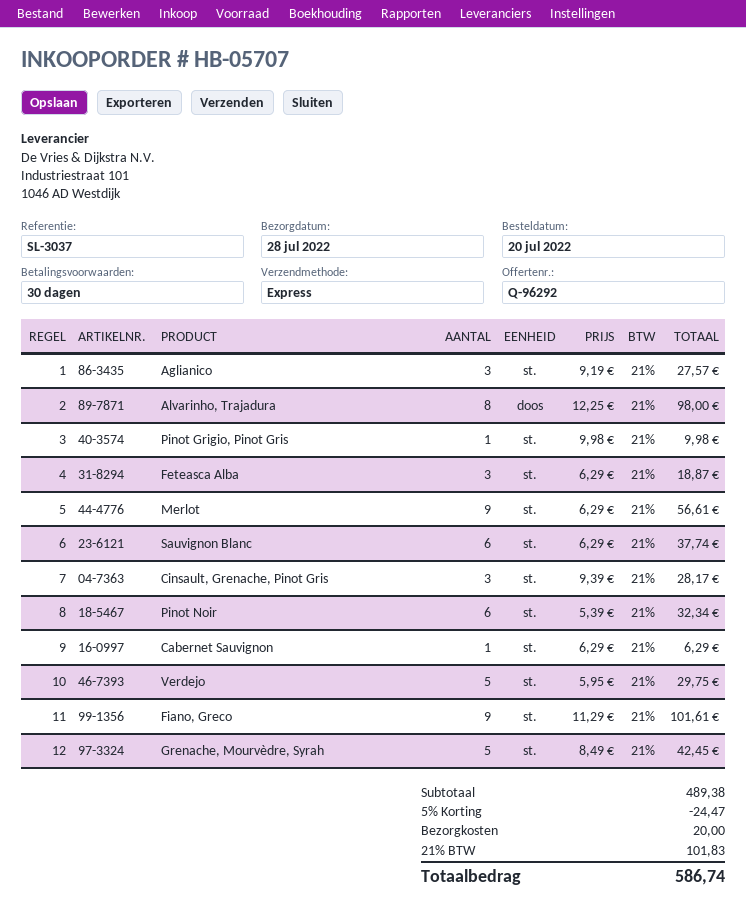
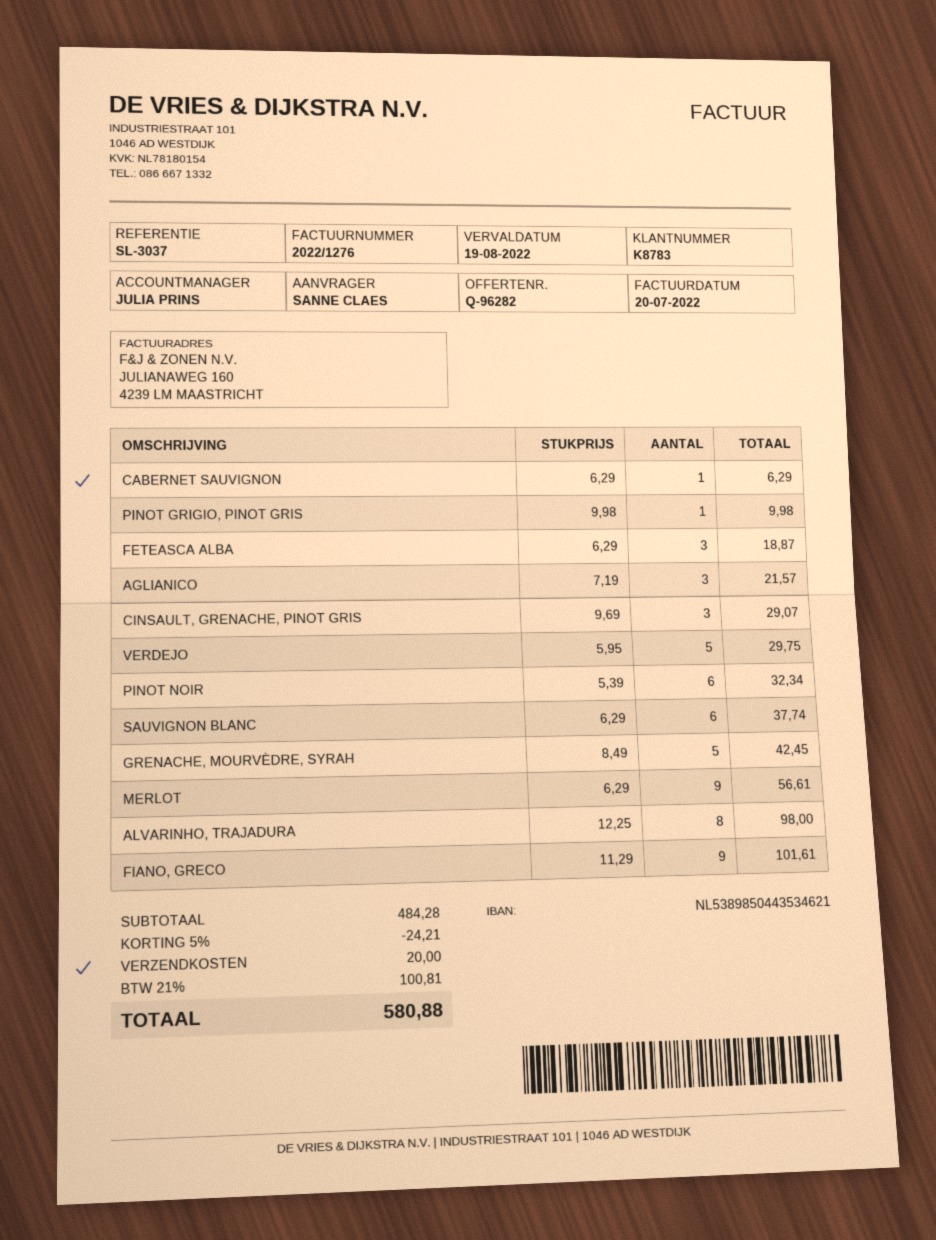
quote number: Q-96292 -> Q-96282
Aglianico: 3 x 9.19 = 27.57 -> 3 x 7.19 = 21.57
Cinsault, Grenache, Pinot Gris: 3 x 9.39 = 28.17 -> 3 x 9.69 = 29.07
subtotal: 489.38 -> 484.28
discount: 5% = 24.47 -> 5% = 24.21
tax: 21% = 101.83 -> 21% = 100.81
total: 586.74 -> 580.88

